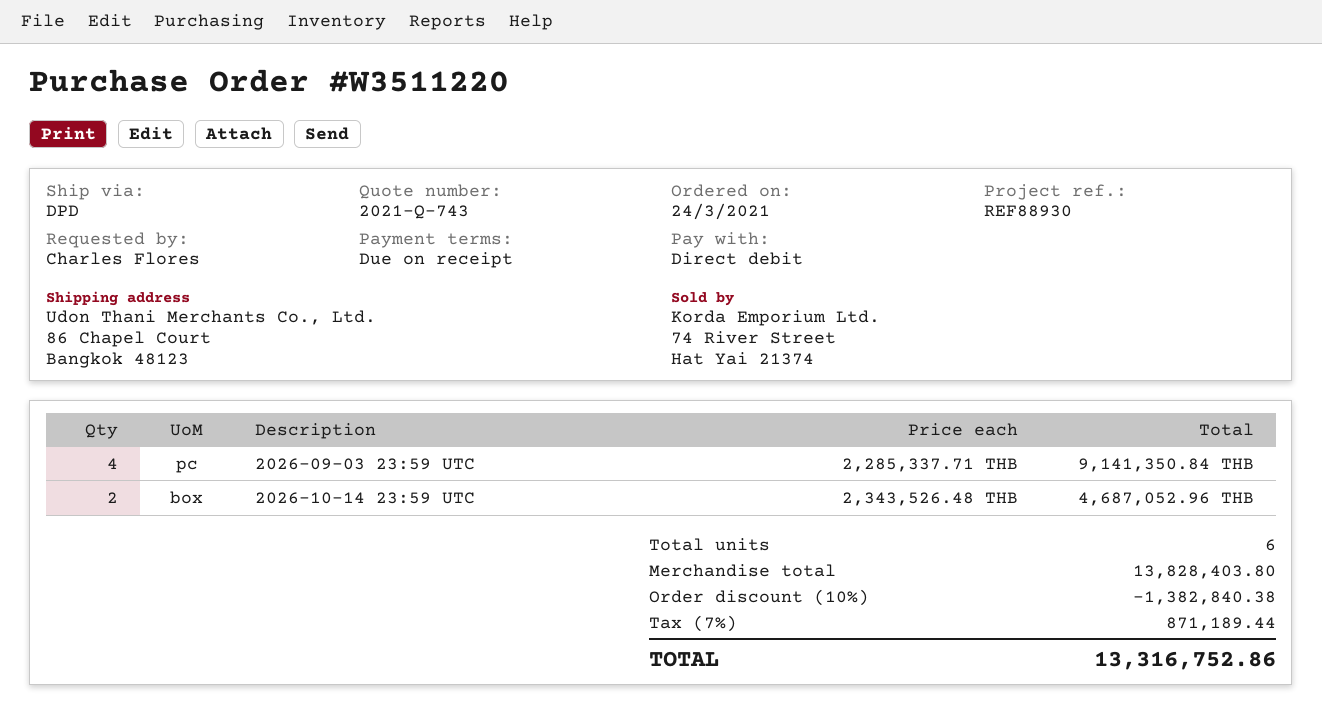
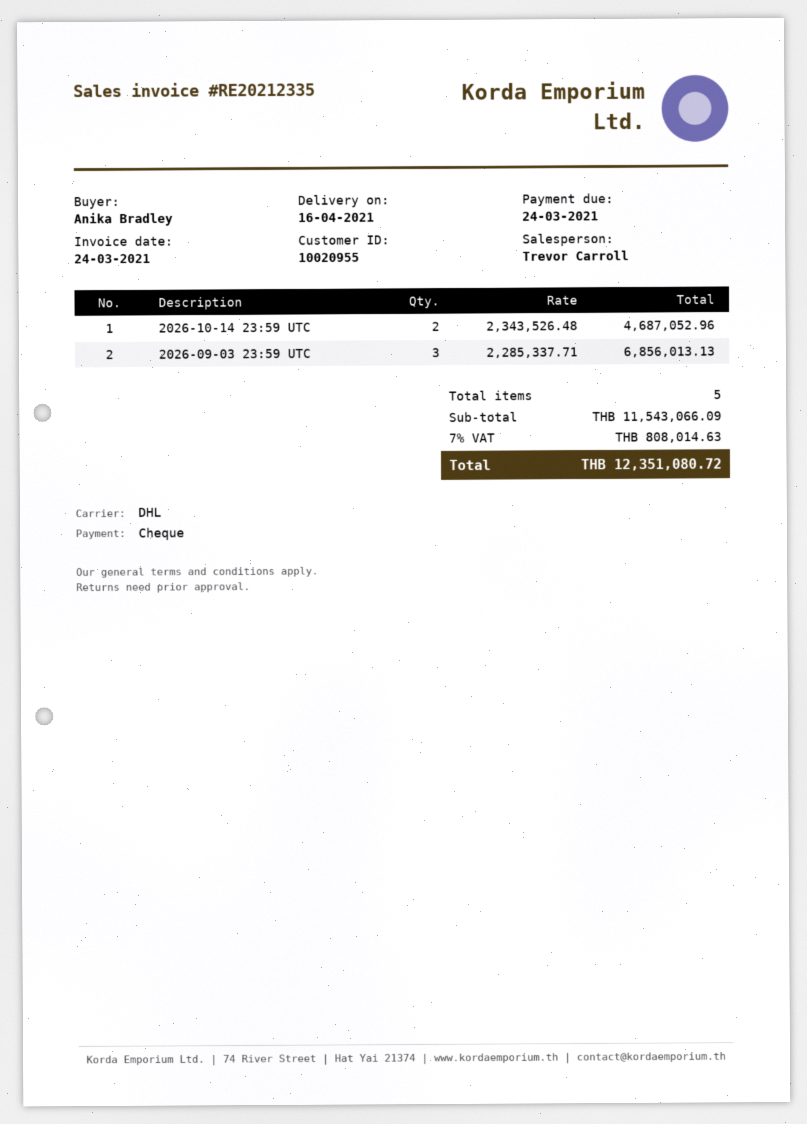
ordered by: Charles Flores -> Anika Bradley
payment method: direct debit -> cheque
shipping method: DPD -> DHL
2026-09-03 23:59 UTC: 4 x 2285337.71 = 9141350.84 -> 3 x 2285337.71 = 6856013.13
total quantity: 6 -> 5
subtotal: 13828403.80 -> 11543066.09
discount: 10% = 1382840.38 -> none
tax: 7% = 871189.44 -> 7% = 808014.63
total: 13316752.86 -> 12351080.72

